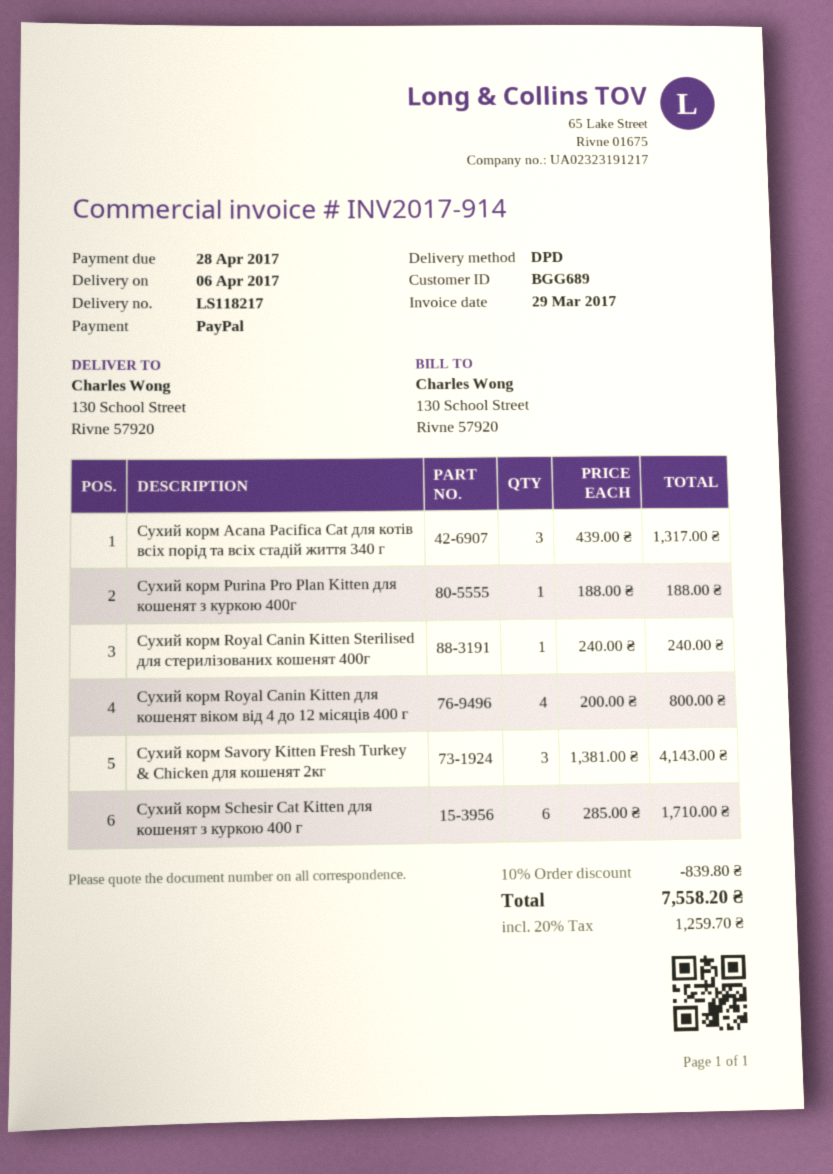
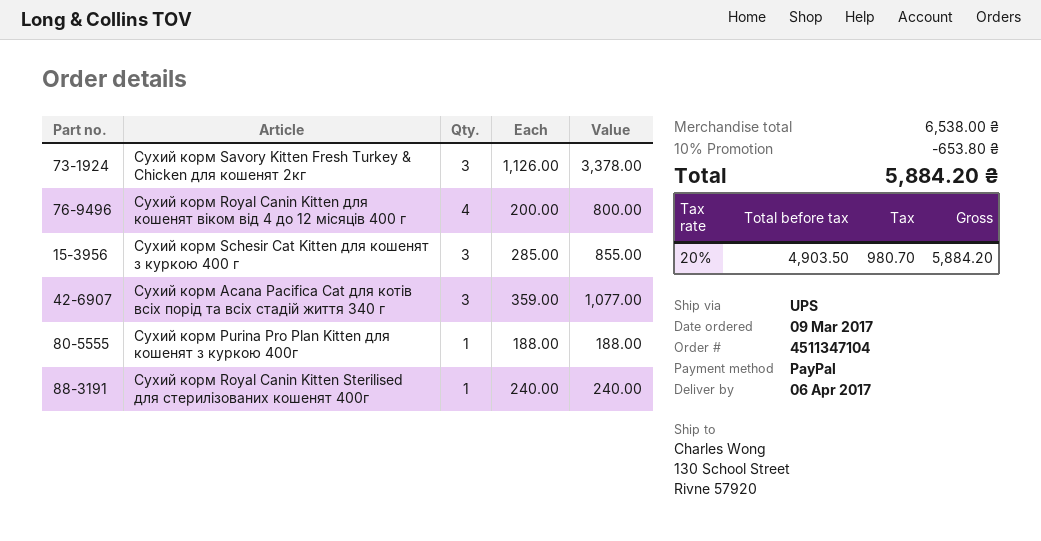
shipping method: DPD -> UPS
Сухий корм Acana Pacifica Cat для котів всіх порід та всіх стадій життя 340 г: 3 x 439.00 = 1317.00 -> 3 x 359.00 = 1077.00
Сухий корм Savory Kitten Fresh Turkey & Chicken для кошенят 2кг: 3 x 1381.00 = 4143.00 -> 3 x 1126.00 = 3378.00
Сухий корм Schesir Cat Kitten для кошенят з куркою 400 г: 6 x 285.00 = 1710.00 -> 3 x 285.00 = 855.00
discount: 10% = 839.80 -> 10% = 653.80
tax: 20% = 1259.70 -> 20% = 980.70
total: 7558.20 -> 5884.20

